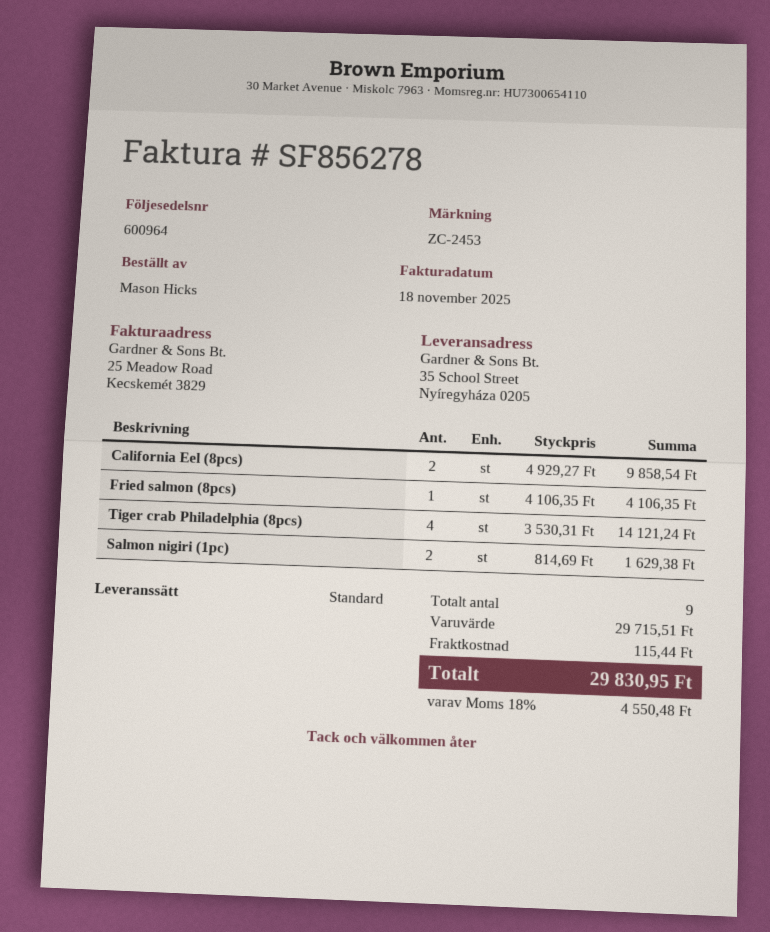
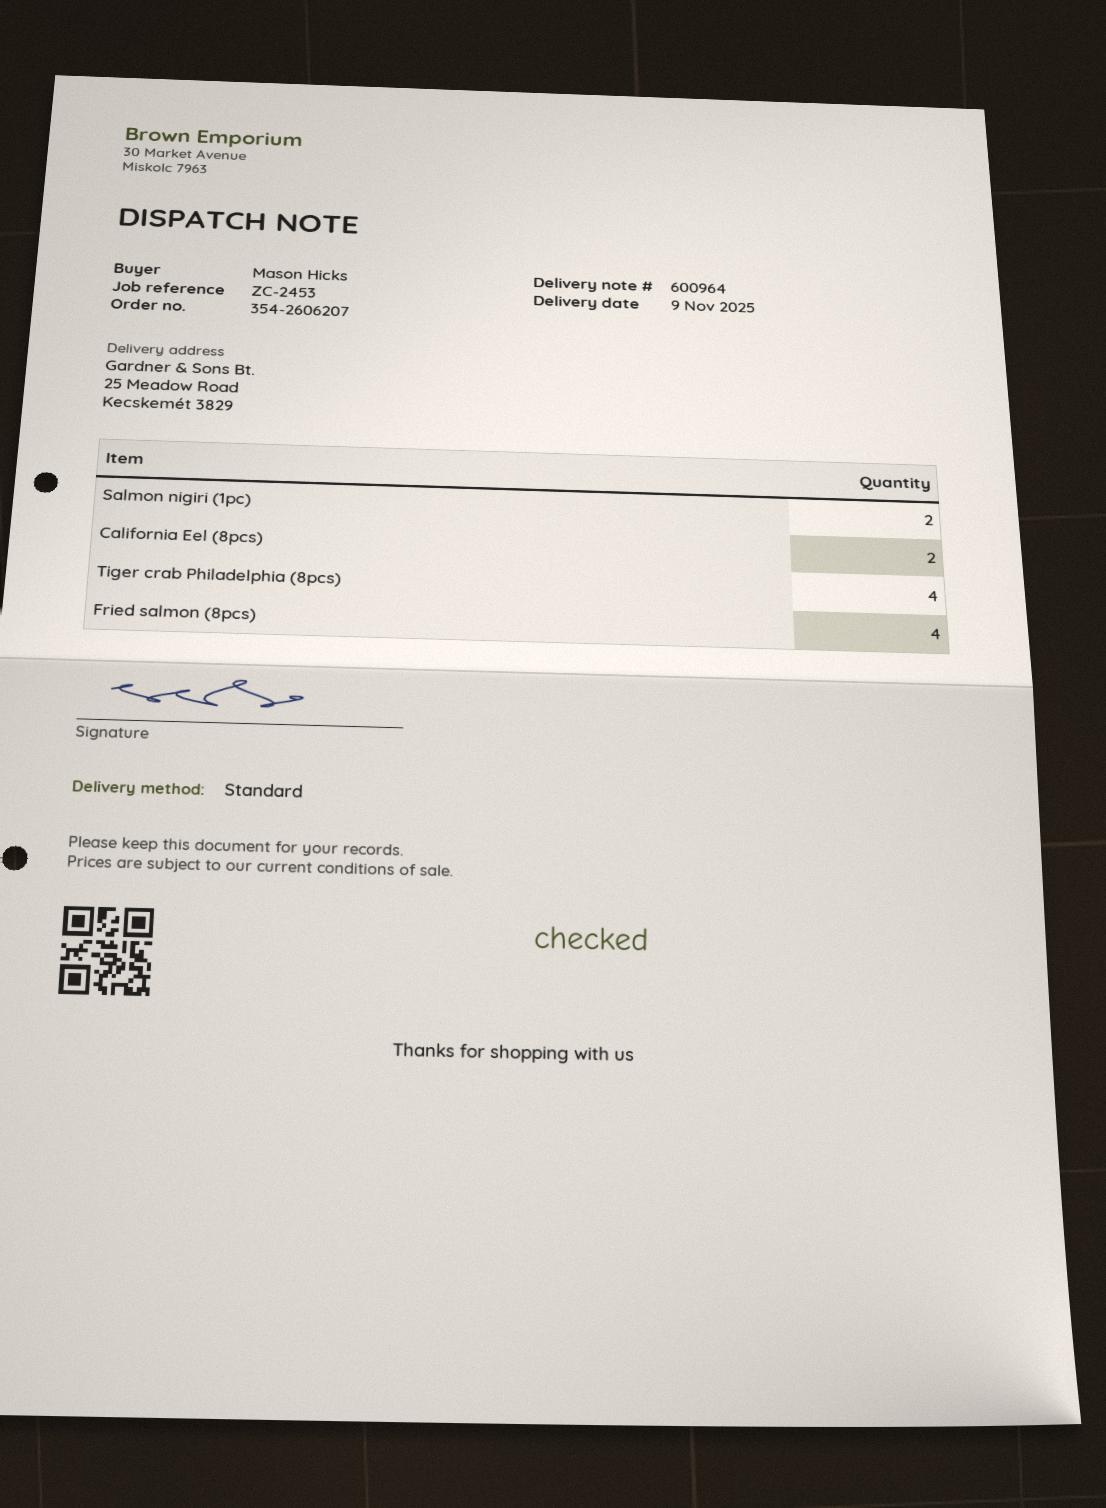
ship to: 35 School Street, Nyíregyháza 0205 -> 25 Meadow Road, Kecskemét 3829
Fried salmon (8pcs): 1 -> 4

